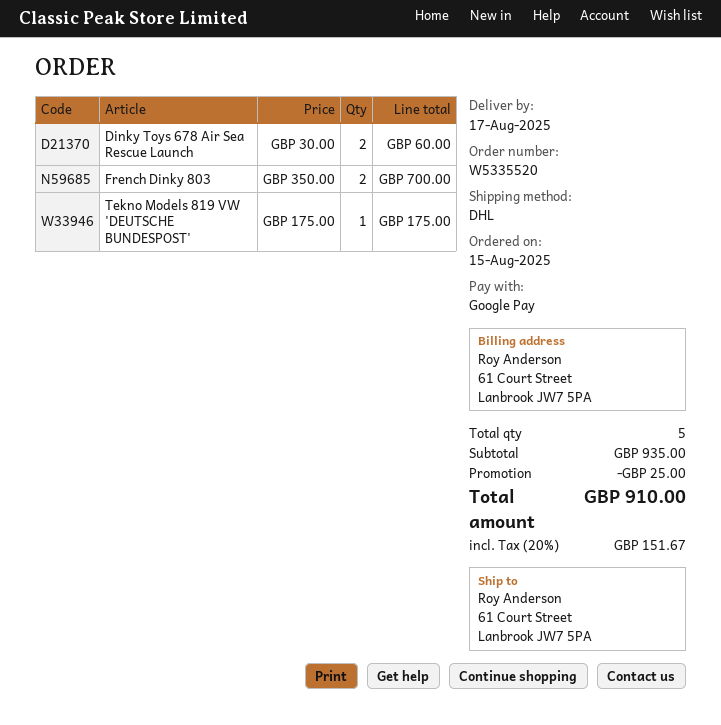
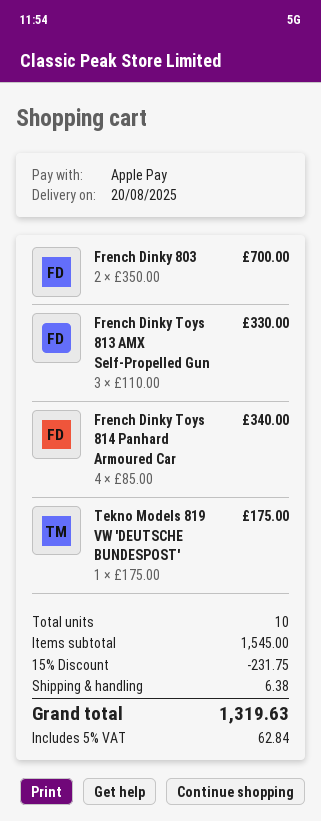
delivery date: 2025-08-17 -> 2025-08-20
payment method: Google Pay -> Apple Pay
Dinky Toys 678 Air Sea Rescue Launch: 2 x 30.00 = 60.00 -> none
French Dinky Toys 813 AMX Self-Propelled Gun: none -> 3 x 110.00 = 330.00
French Dinky Toys 814 Panhard Armoured Car: none -> 4 x 85.00 = 340.00
total quantity: 5 -> 10
subtotal: 935.00 -> 1545.00
discount: 25.00 -> 231.75
shipping: none -> 6.38
tax: 20% = 151.67 -> 5% = 62.84
total: 910.00 -> 1319.63

